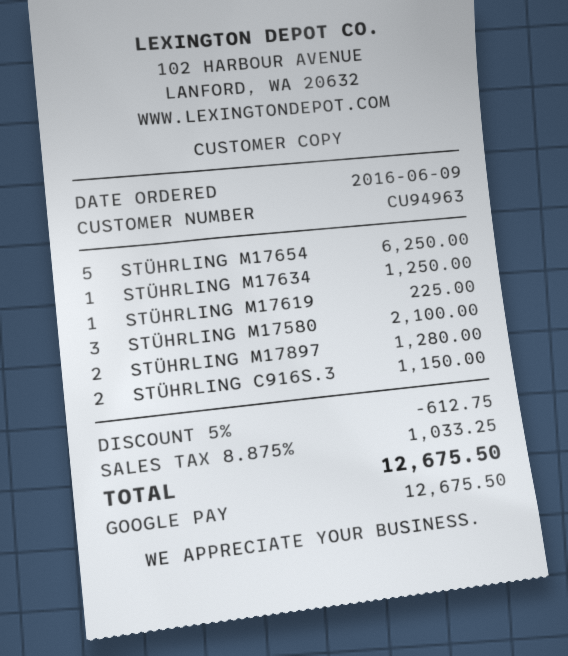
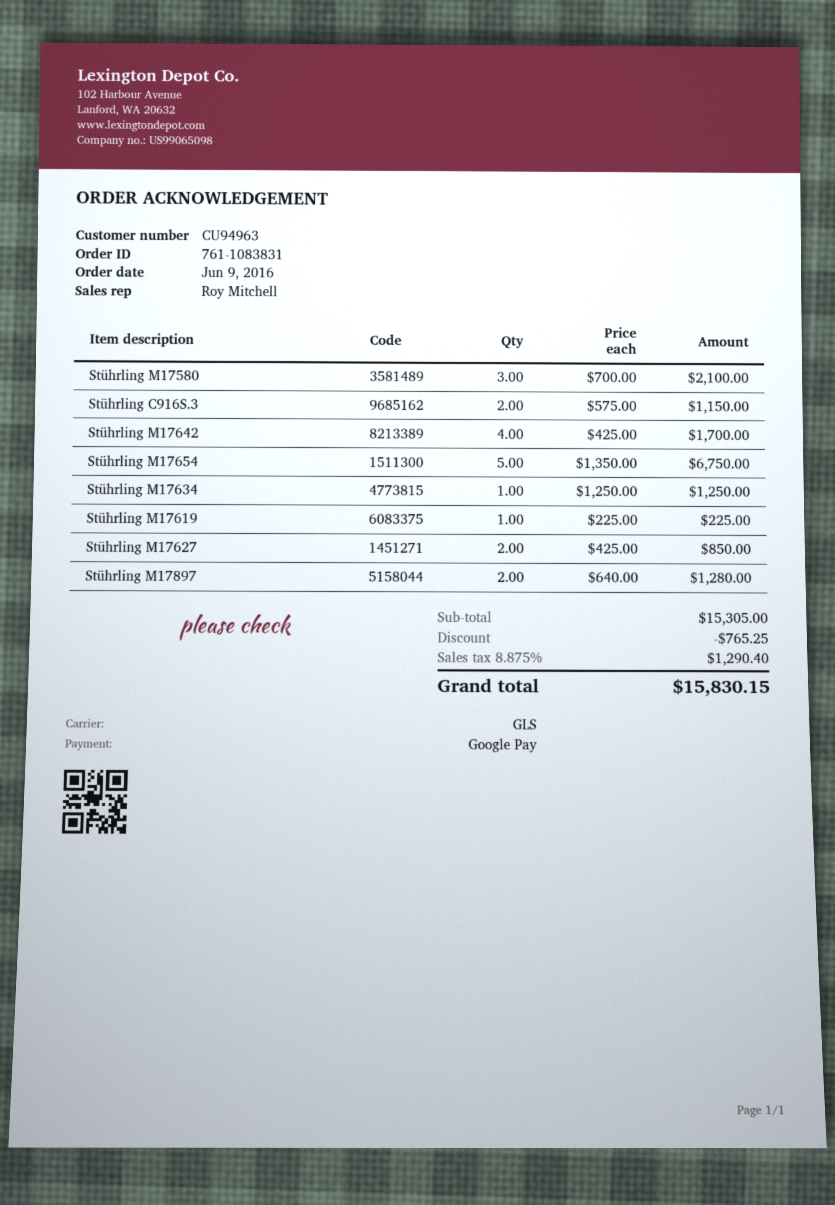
STÜHRLING M17654: 5 for 6250.00 -> 5 for 6750.00
Stührling M17642: none -> 4 for 1700.00
Stührling M17627: none -> 2 for 850.00
discount: 612.75 -> 765.25
tax: 8.875% = 1033.25 -> 8.875% = 1290.40
total: 12675.50 -> 15830.15

